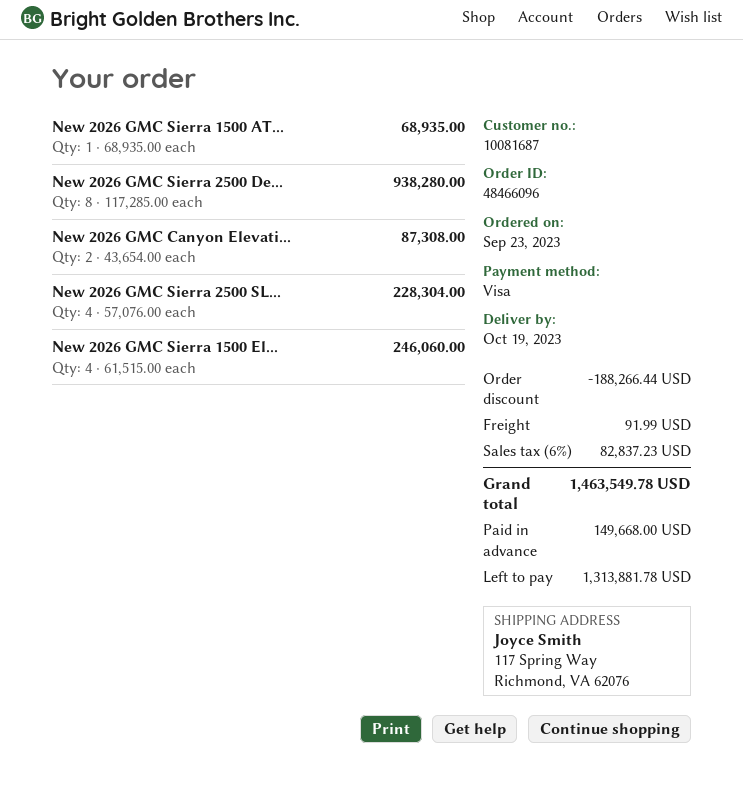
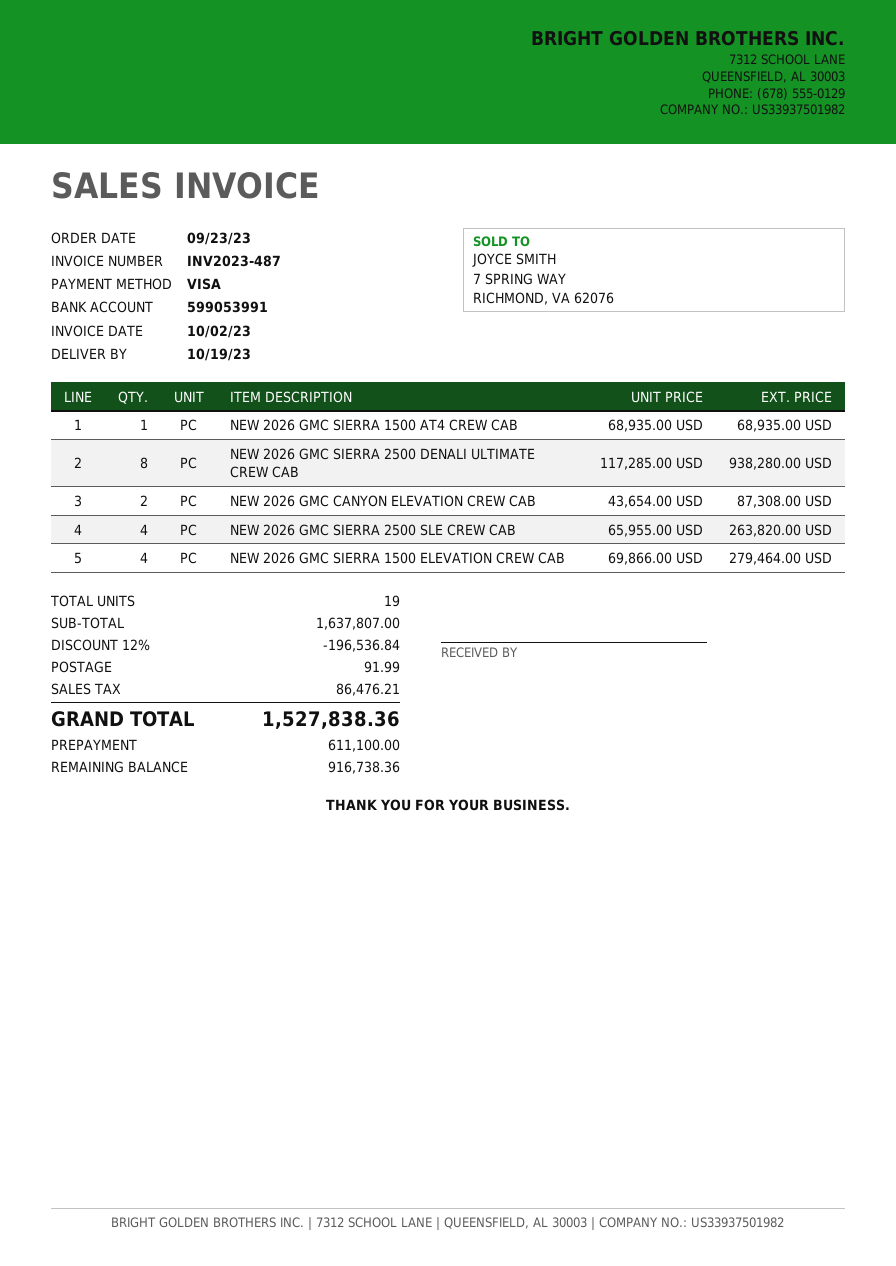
New 2026 GMC Sierra 2500 SL...: 4 x 57076.00 = 228304.00 -> 4 x 65955.00 = 263820.00
New 2026 GMC Sierra 1500 El...: 4 x 61515.00 = 246060.00 -> 4 x 69866.00 = 279464.00
discount: 188266.44 -> 196536.84
tax: 82837.23 -> 86476.21
total: 1463549.78 -> 1527838.36
deposit: 149668.00 -> 611100.00
balance: 1313881.78 -> 916738.36

